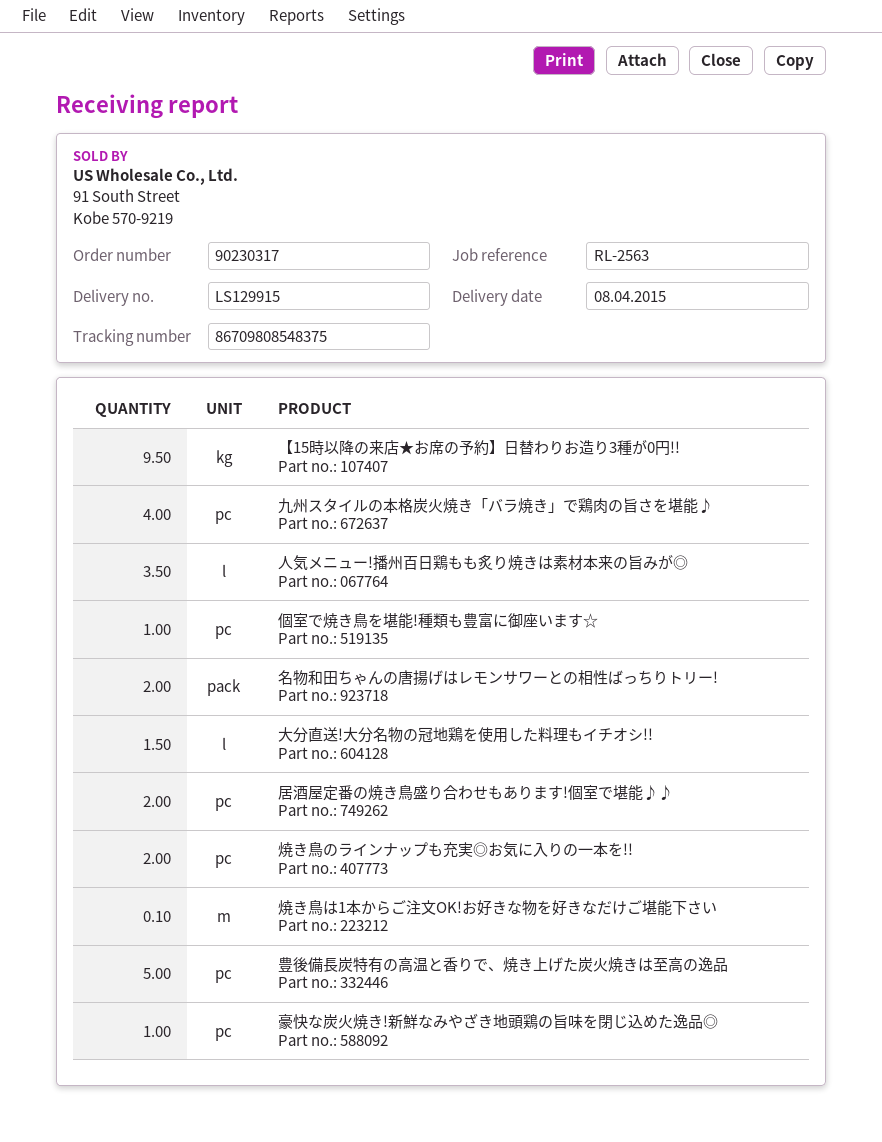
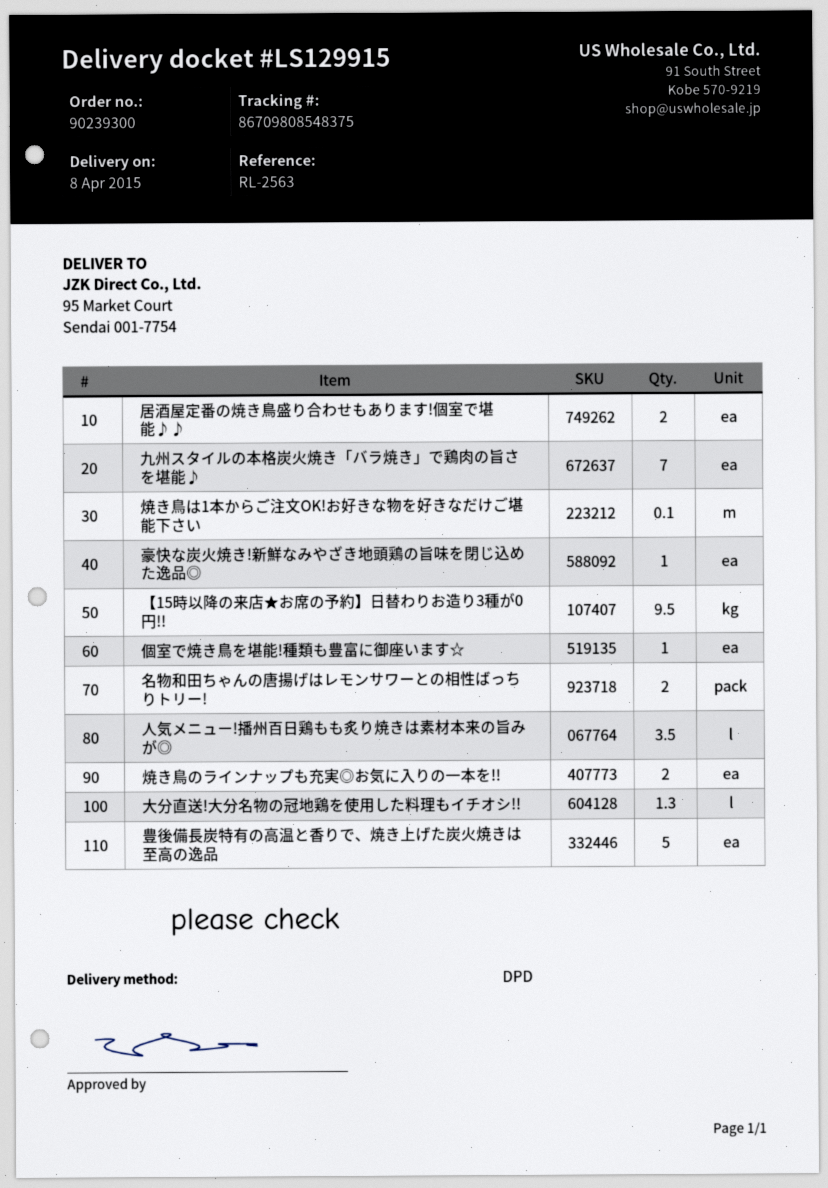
order number: 90230317 -> 90239300
九州スタイルの本格炭火焼き「バラ焼き」で鶏肉の旨さを堪能♪: 4 -> 7
大分直送!大分名物の冠地鶏を使用した料理もイチオシ!!: 1.5 -> 1.3

